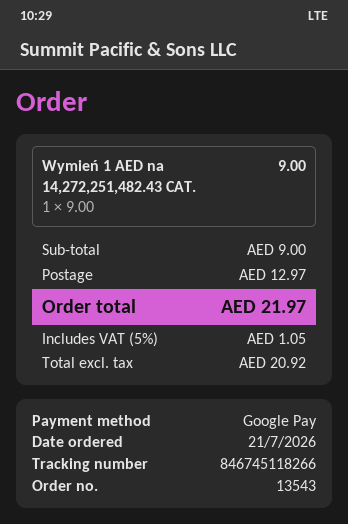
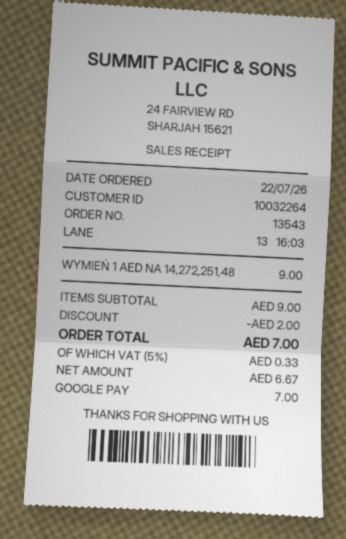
order date: 2026-07-21 -> 2026-07-22
discount: none -> 2.00
shipping: 12.97 -> none
net: 20.92 -> 6.67
tax: 5% = 1.05 -> 5% = 0.33
total: 21.97 -> 7.00

